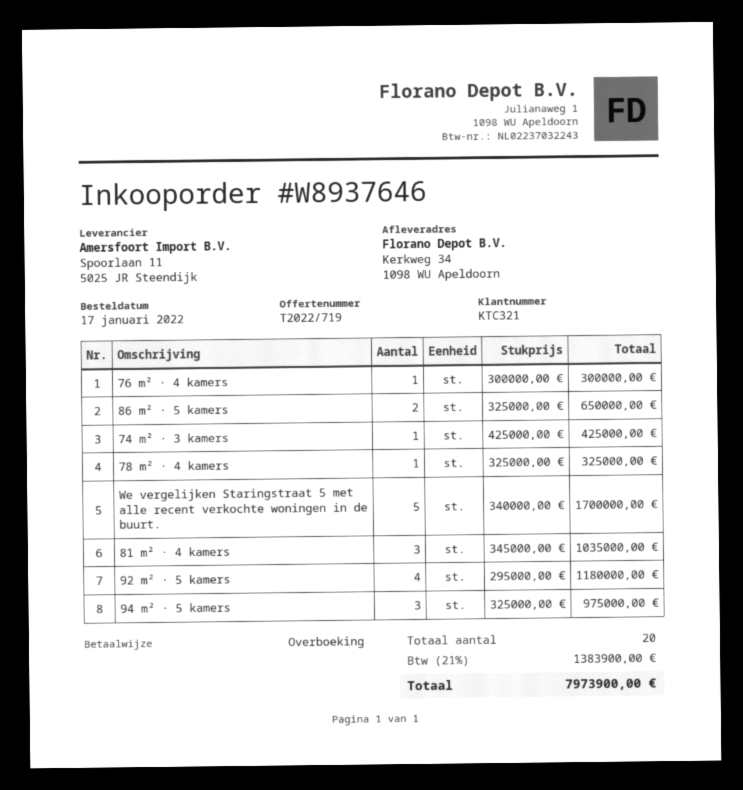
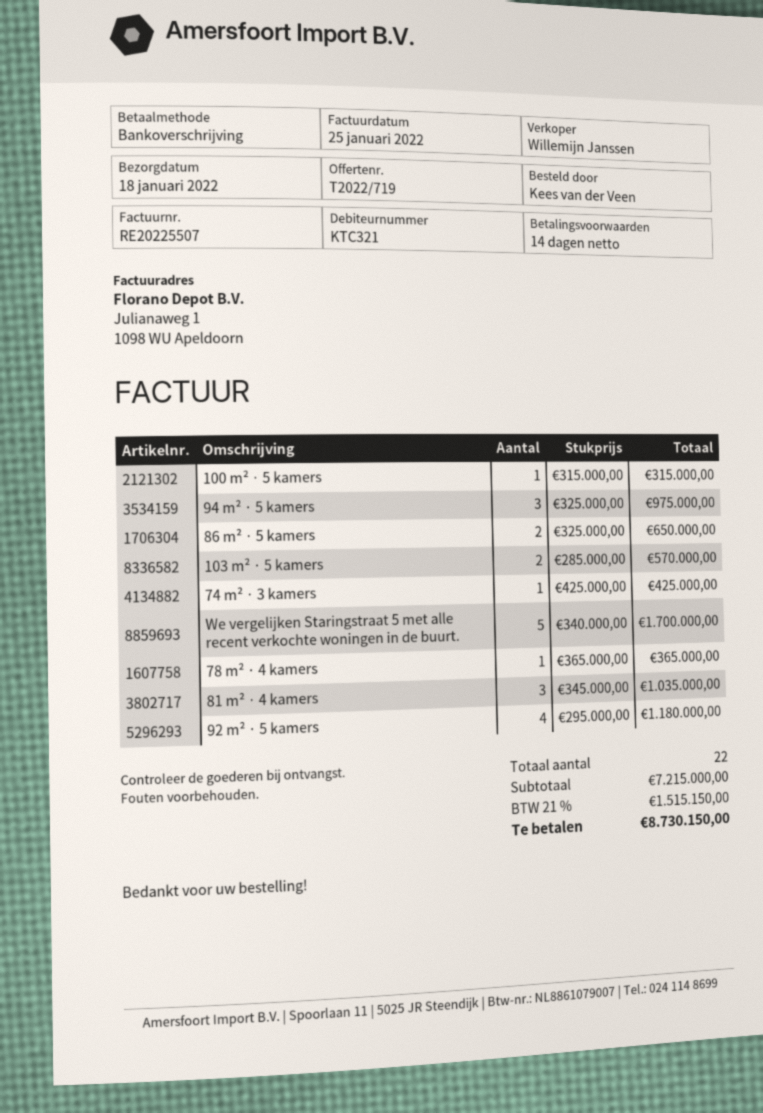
76 m² · 4 kamers: 1 x 300000.00 = 300000.00 -> none
78 m² · 4 kamers: 1 x 325000.00 = 325000.00 -> 1 x 365000.00 = 365000.00
100 m² · 5 kamers: none -> 1 x 315000.00 = 315000.00
103 m² · 5 kamers: none -> 2 x 285000.00 = 570000.00
total quantity: 20 -> 22
tax: 21% = 1383900.00 -> 21% = 1515150.00
total: 7973900.00 -> 8730150.00

